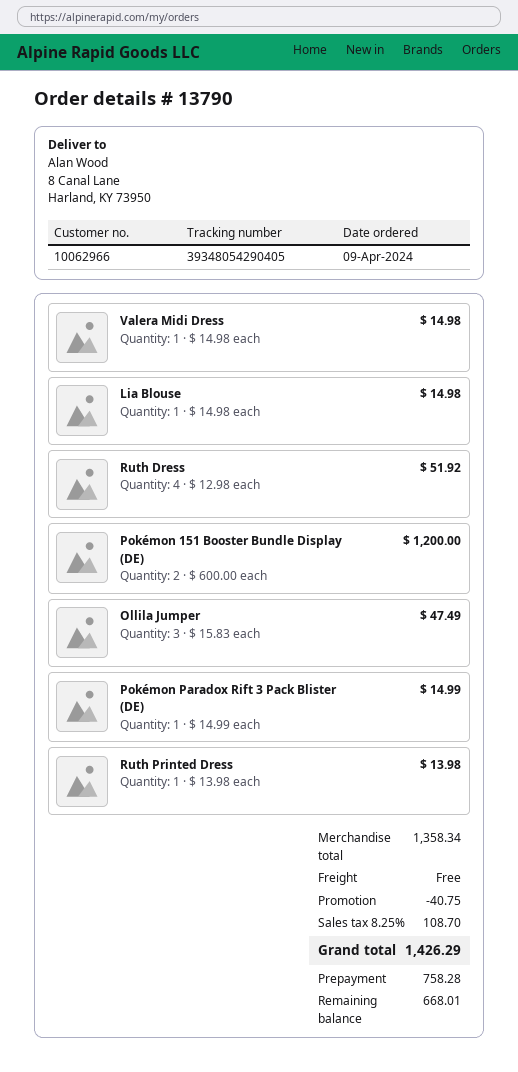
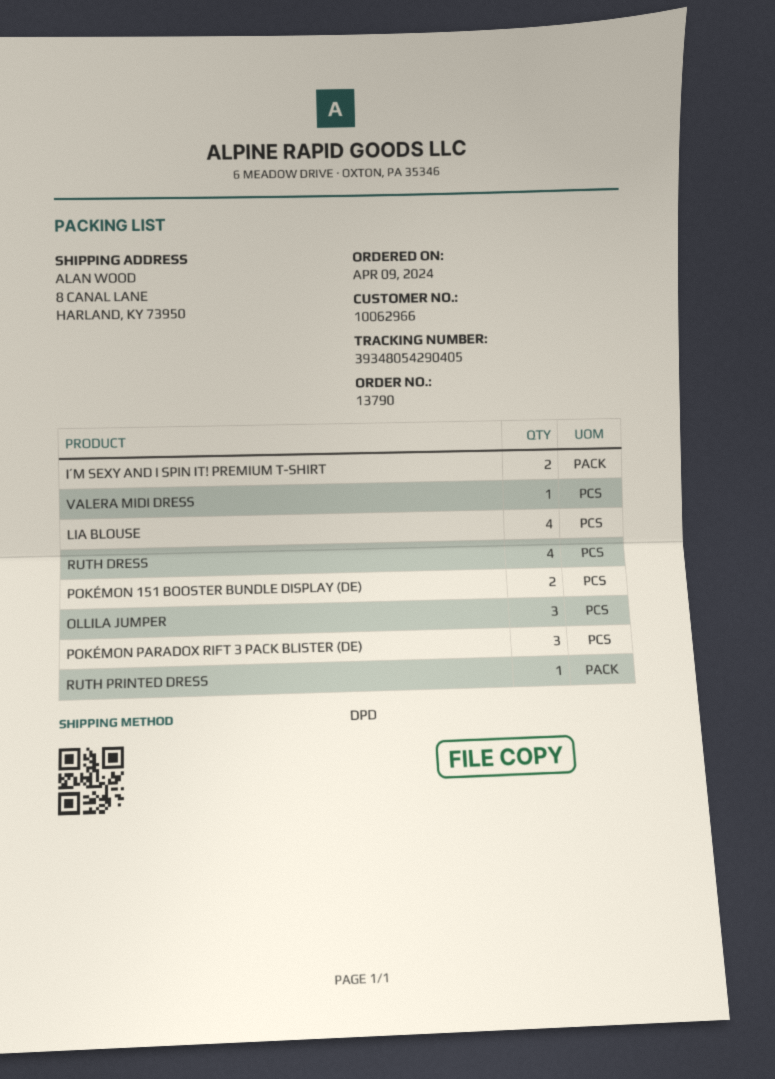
Lia Blouse: 1 -> 4
Pokémon Paradox Rift 3 Pack Blister (DE): 1 -> 3
I´M SEXY AND I SPIN IT! PREMIUM T-SHIRT: none -> 2

